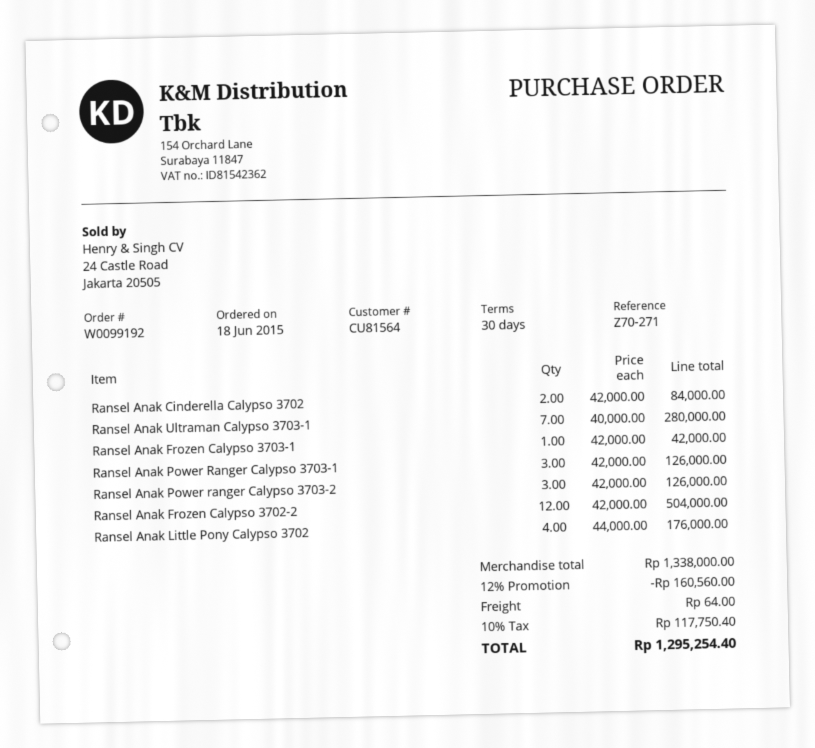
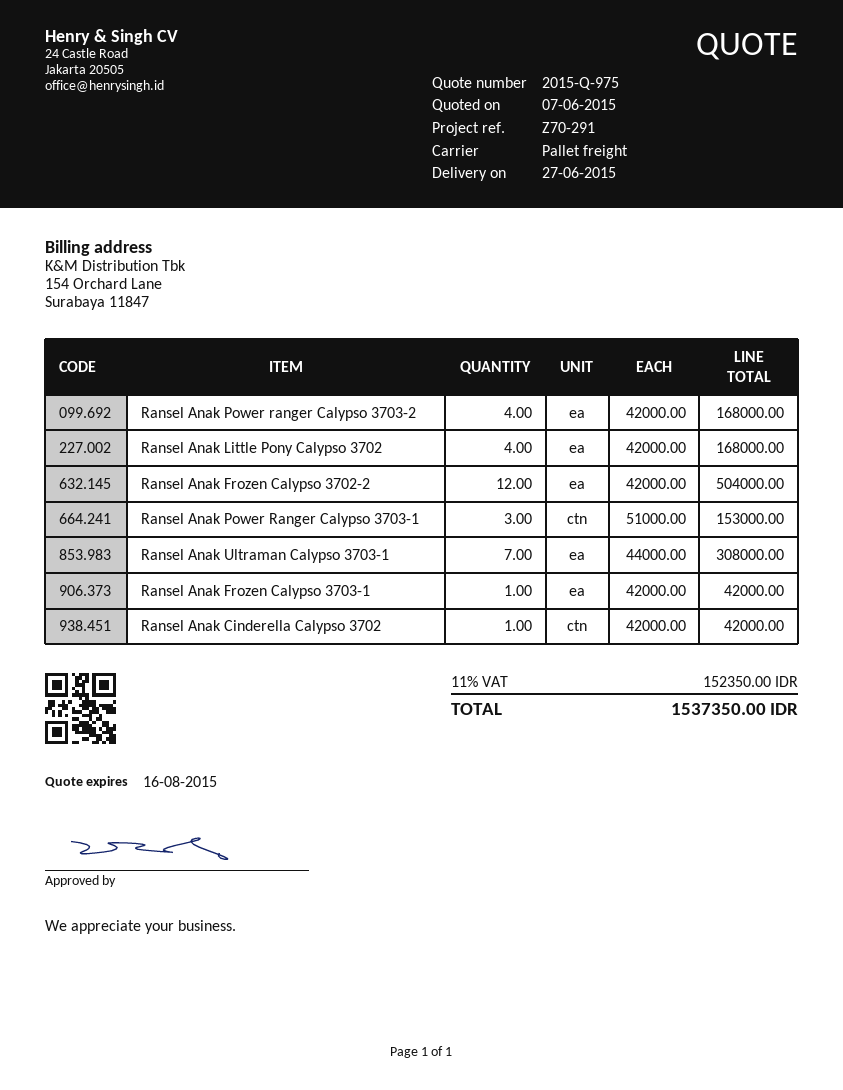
reference: Z70-271 -> Z70-291
Ransel Anak Cinderella Calypso 3702: 2 x 42000.00 = 84000.00 -> 1 x 42000.00 = 42000.00
Ransel Anak Ultraman Calypso 3703-1: 7 x 40000.00 = 280000.00 -> 7 x 44000.00 = 308000.00
Ransel Anak Power Ranger Calypso 3703-1: 3 x 42000.00 = 126000.00 -> 3 x 51000.00 = 153000.00
Ransel Anak Power ranger Calypso 3703-2: 3 x 42000.00 = 126000.00 -> 4 x 42000.00 = 168000.00
Ransel Anak Little Pony Calypso 3702: 4 x 44000.00 = 176000.00 -> 4 x 42000.00 = 168000.00
discount: 12% = 160560.00 -> none
shipping: 64.00 -> none
tax: 10% = 117750.40 -> 11% = 152350.00
total: 1295254.40 -> 1537350.00

